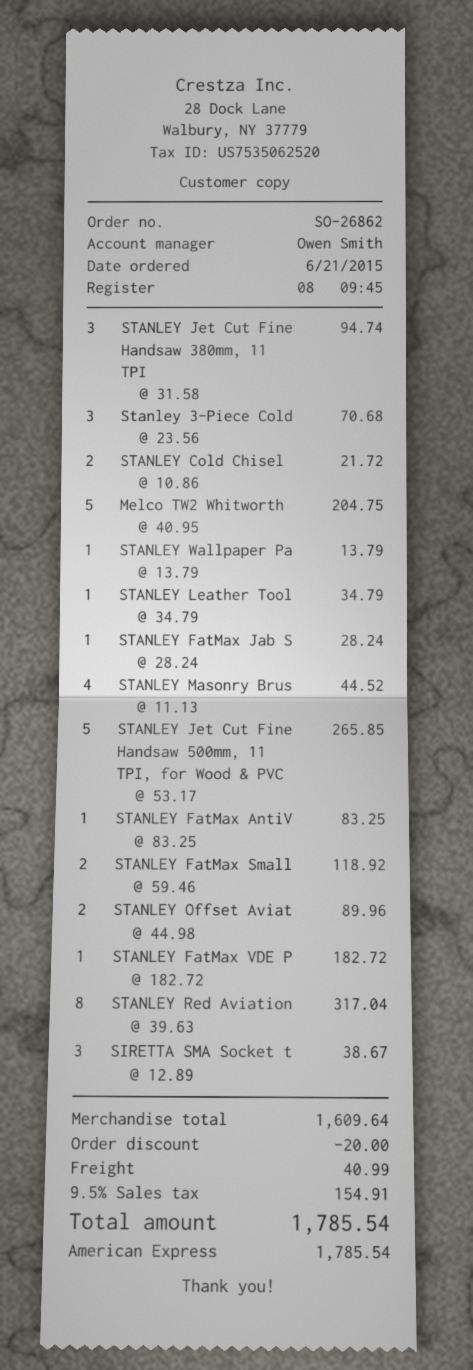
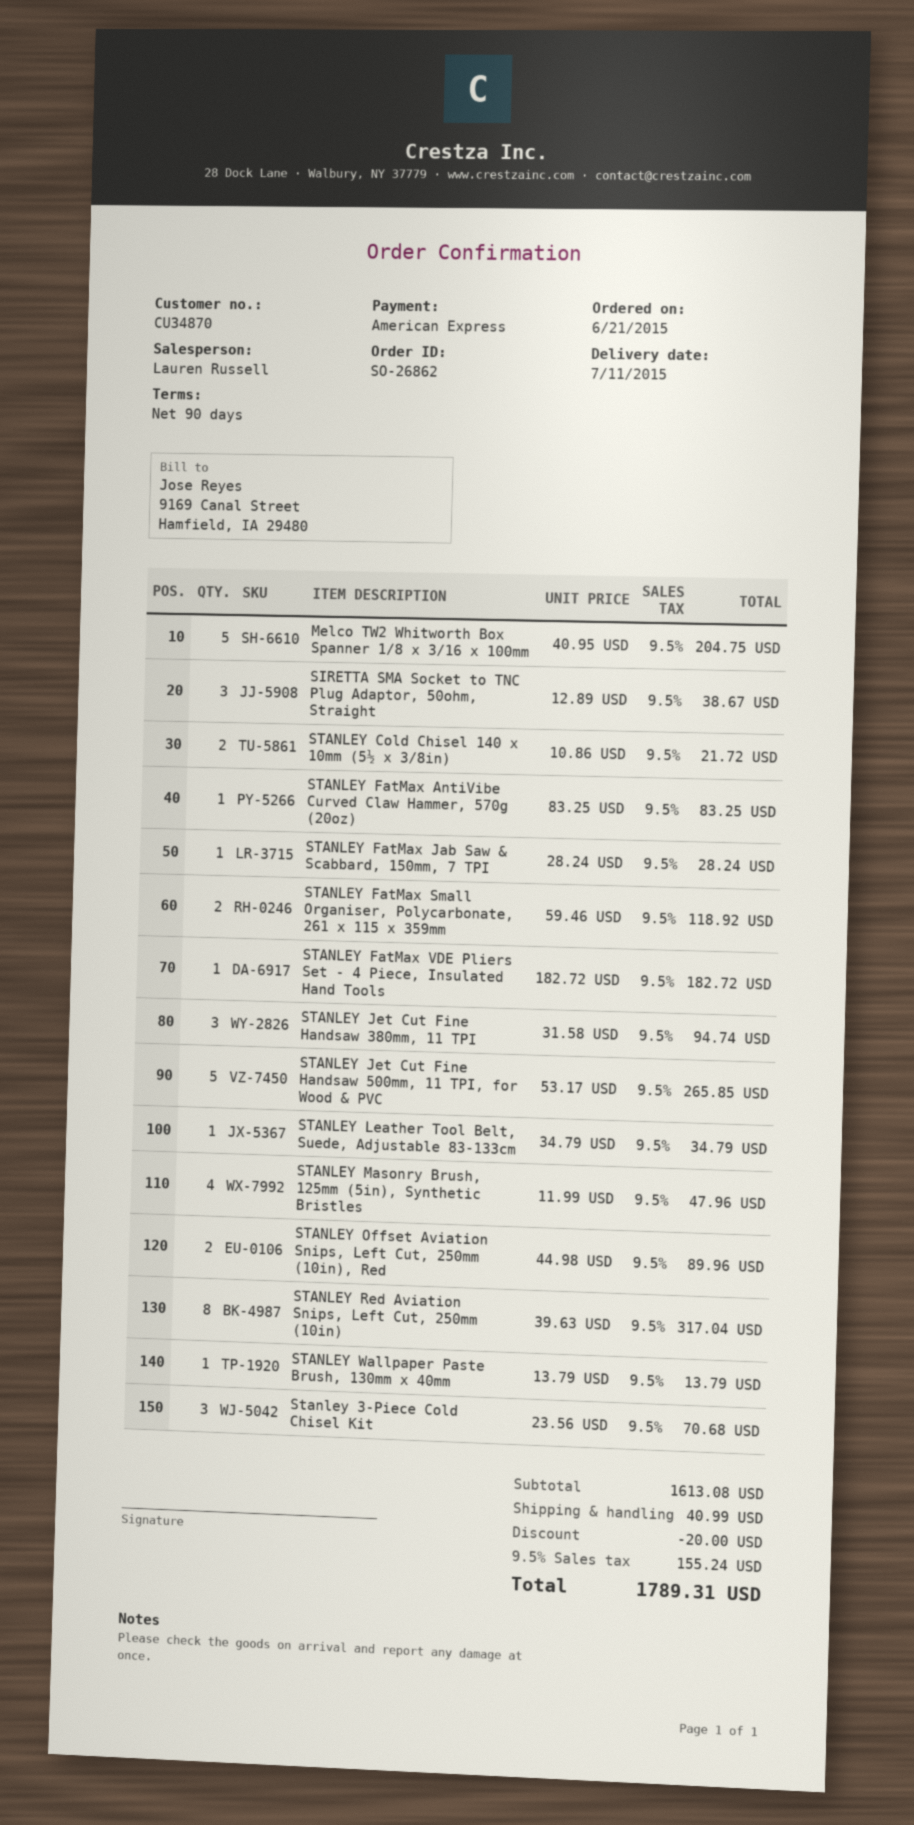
sales rep: Owen Smith -> Lauren Russell
STANLEY Masonry Brus: 4 x 11.13 = 44.52 -> 4 x 11.99 = 47.96
subtotal: 1609.64 -> 1613.08
tax: 9.5% = 154.91 -> 9.5% = 155.24
total: 1785.54 -> 1789.31

